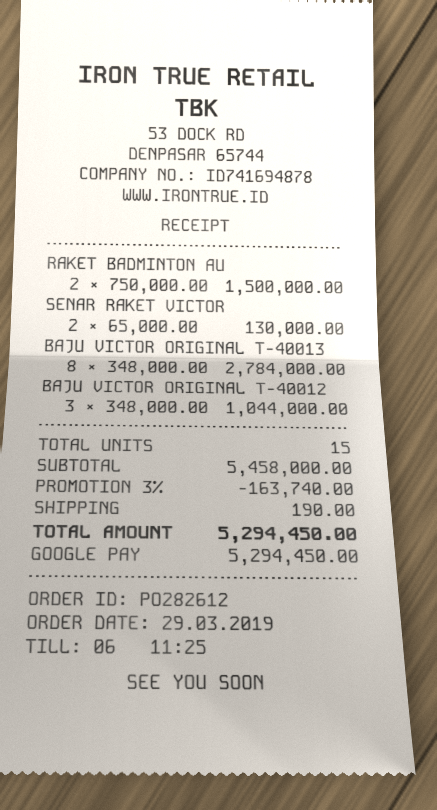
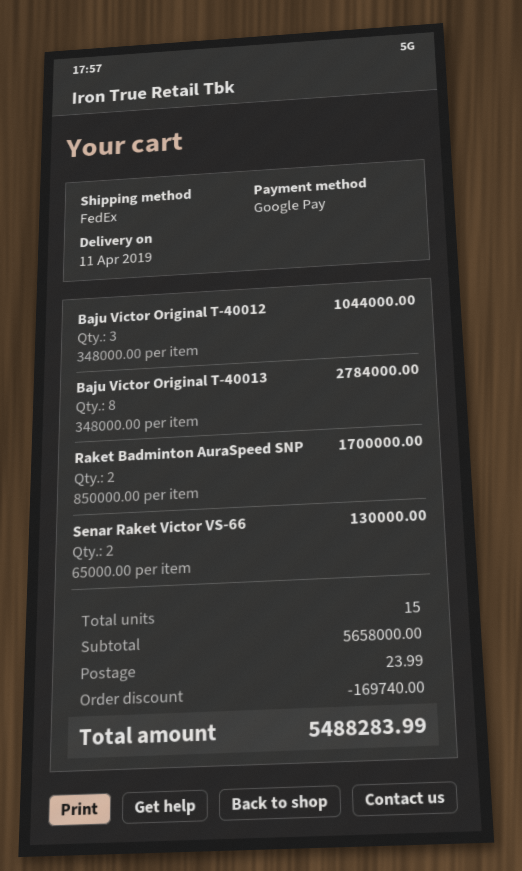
RAKET BADMINTON AU: 2 x 750000.00 = 1500000.00 -> 2 x 850000.00 = 1700000.00
subtotal: 5458000.00 -> 5658000.00
discount: 163740.00 -> 169740.00
shipping: 190.00 -> 23.99
total: 5294450.00 -> 5488283.99

